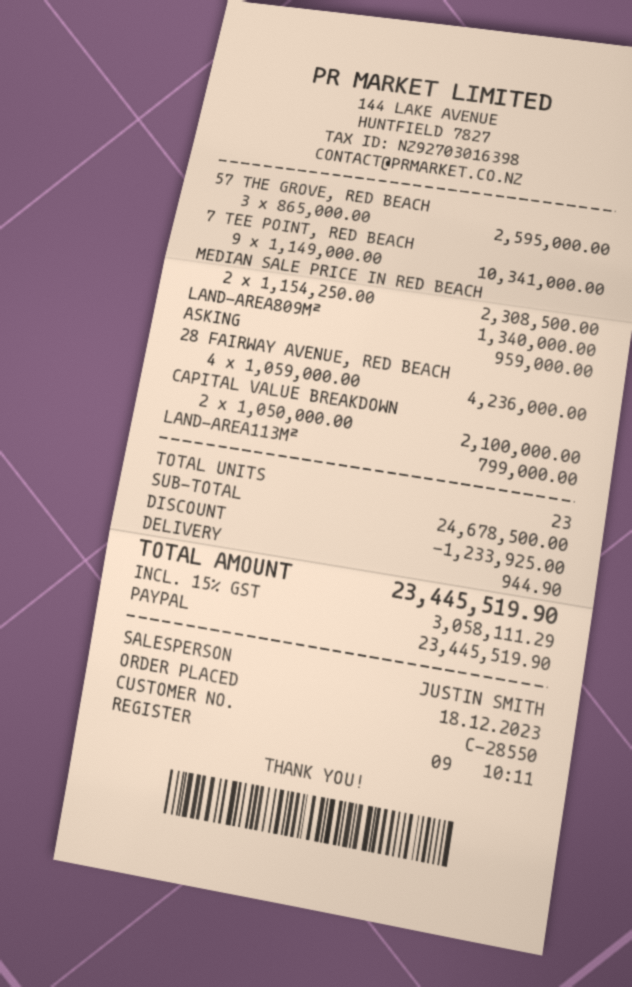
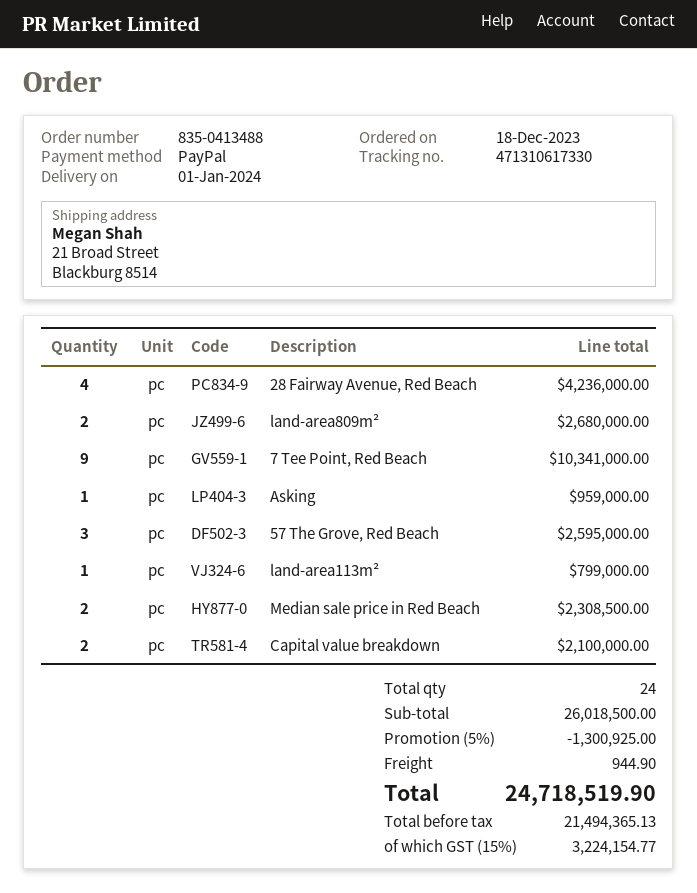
LAND-AREA809M²: 1 for 1340000.00 -> 2 for 2680000.00
total quantity: 23 -> 24
subtotal: 24678500.00 -> 26018500.00
discount: 1233925.00 -> 1300925.00
tax: 15% = 3058111.29 -> 15% = 3224154.77
total: 23445519.90 -> 24718519.90

